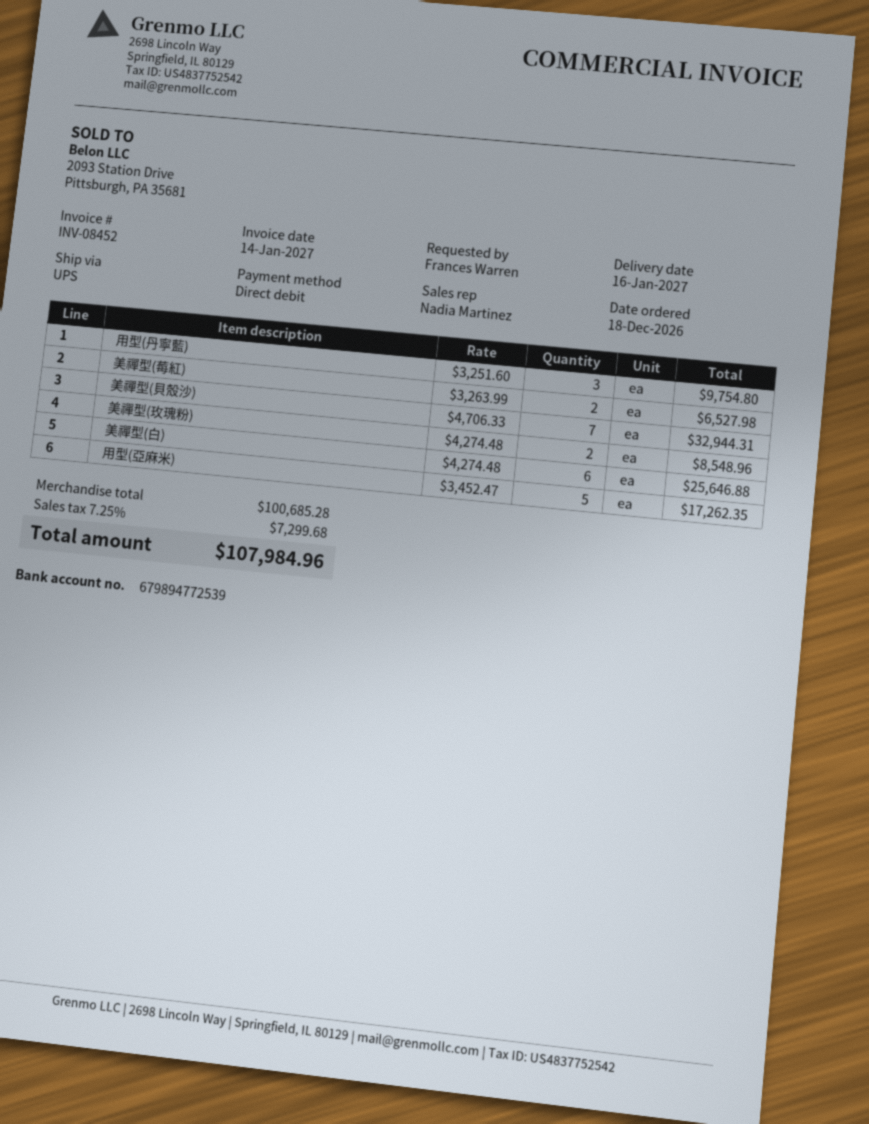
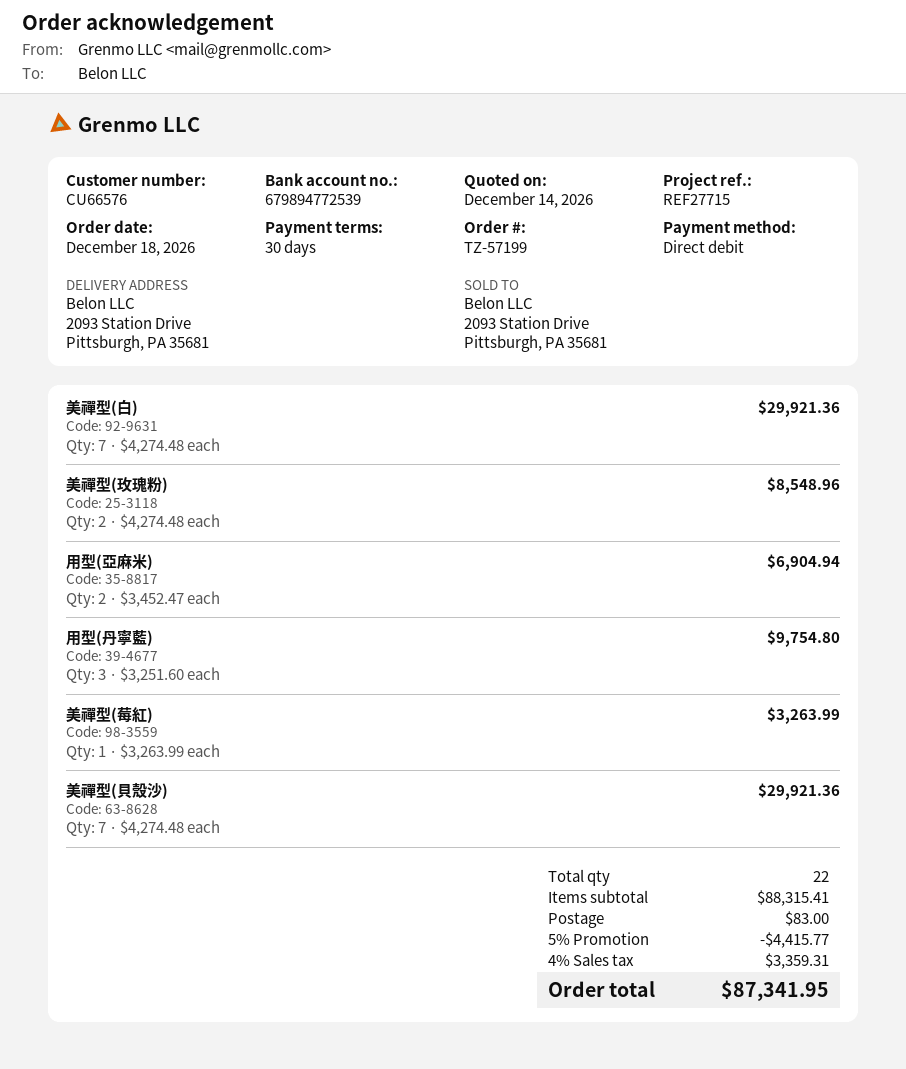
美禪型(莓紅): 2 x 3263.99 = 6527.98 -> 1 x 3263.99 = 3263.99
美禪型(貝殼沙): 7 x 4706.33 = 32944.31 -> 7 x 4274.48 = 29921.36
美禪型(白): 6 x 4274.48 = 25646.88 -> 7 x 4274.48 = 29921.36
用型(亞麻米): 5 x 3452.47 = 17262.35 -> 2 x 3452.47 = 6904.94
subtotal: 100685.28 -> 88315.41
discount: none -> 5% = 4415.77
shipping: none -> 83.00
tax: 7.25% = 7299.68 -> 4% = 3359.31
total: 107984.96 -> 87341.95

